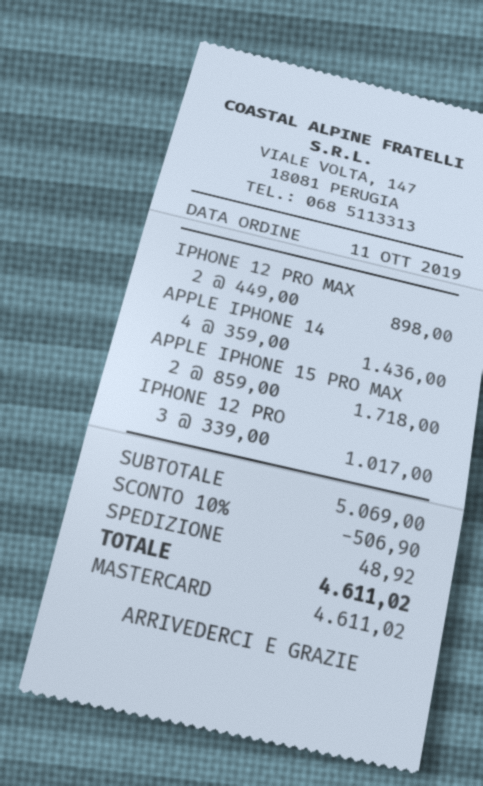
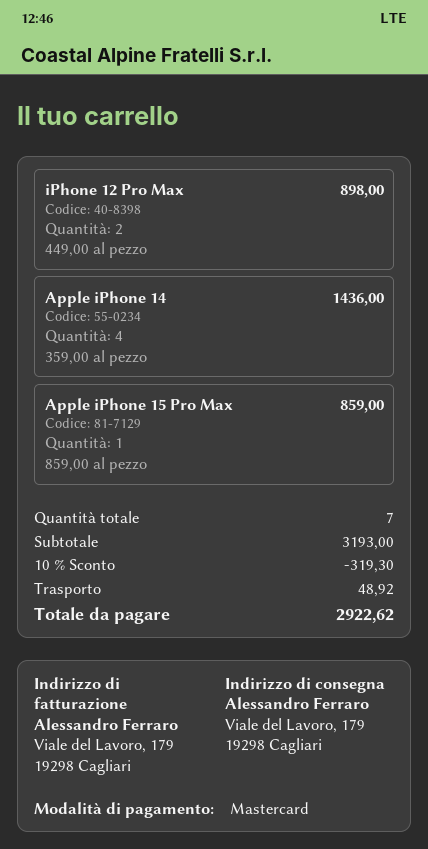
APPLE IPHONE 15 PRO MAX: 2 x 859.00 = 1718.00 -> 1 x 859.00 = 859.00
IPHONE 12 PRO: 3 x 339.00 = 1017.00 -> none
subtotal: 5069.00 -> 3193.00
discount: 10% = 506.90 -> 10% = 319.30
total: 4611.02 -> 2922.62

